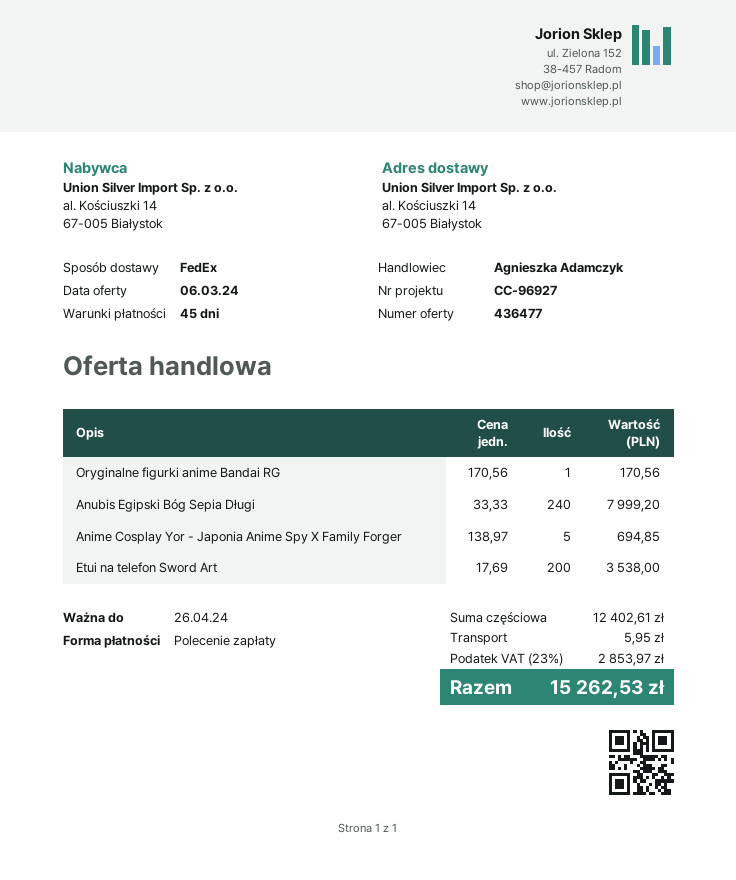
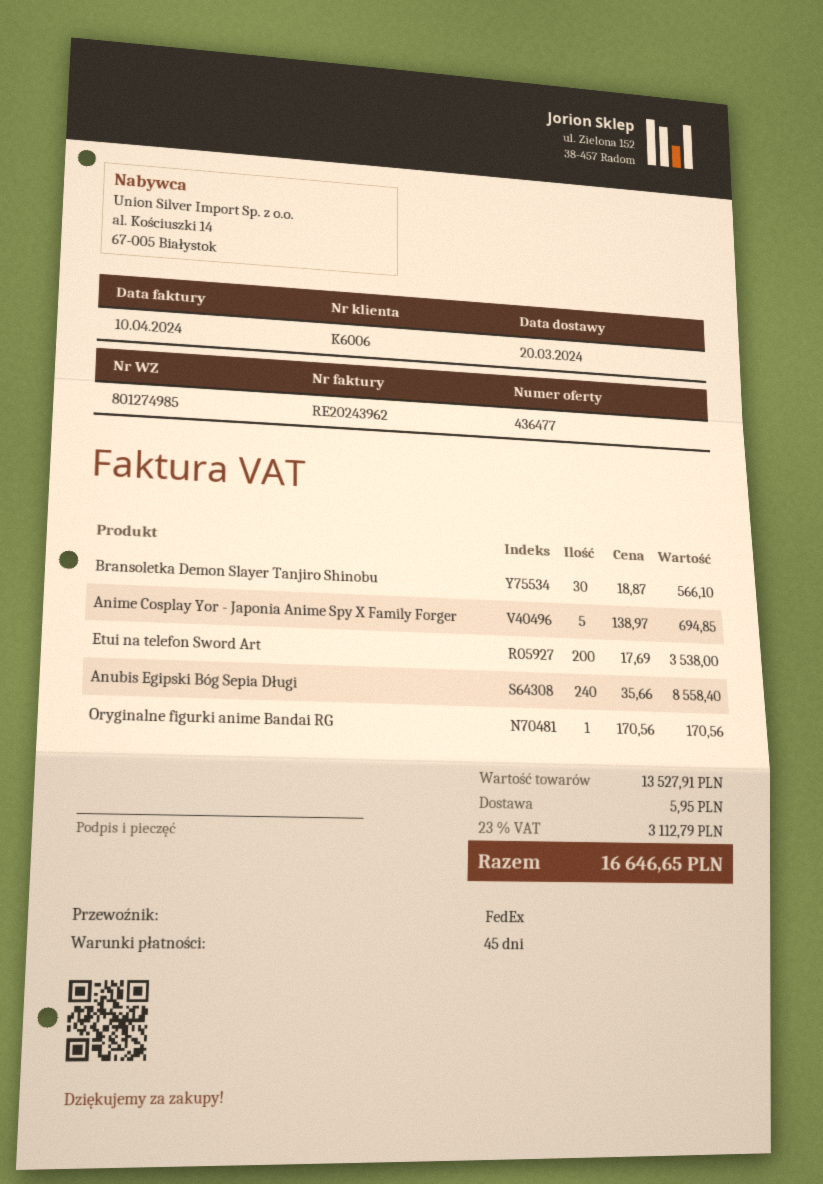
Anubis Egipski Bóg Sepia Długi: 240 x 33.33 = 7999.20 -> 240 x 35.66 = 8558.40
Bransoletka Demon Slayer Tanjiro Shinobu: none -> 30 x 18.87 = 566.10
subtotal: 12402.61 -> 13527.91
tax: 23% = 2853.97 -> 23% = 3112.79
total: 15262.53 -> 16646.65

